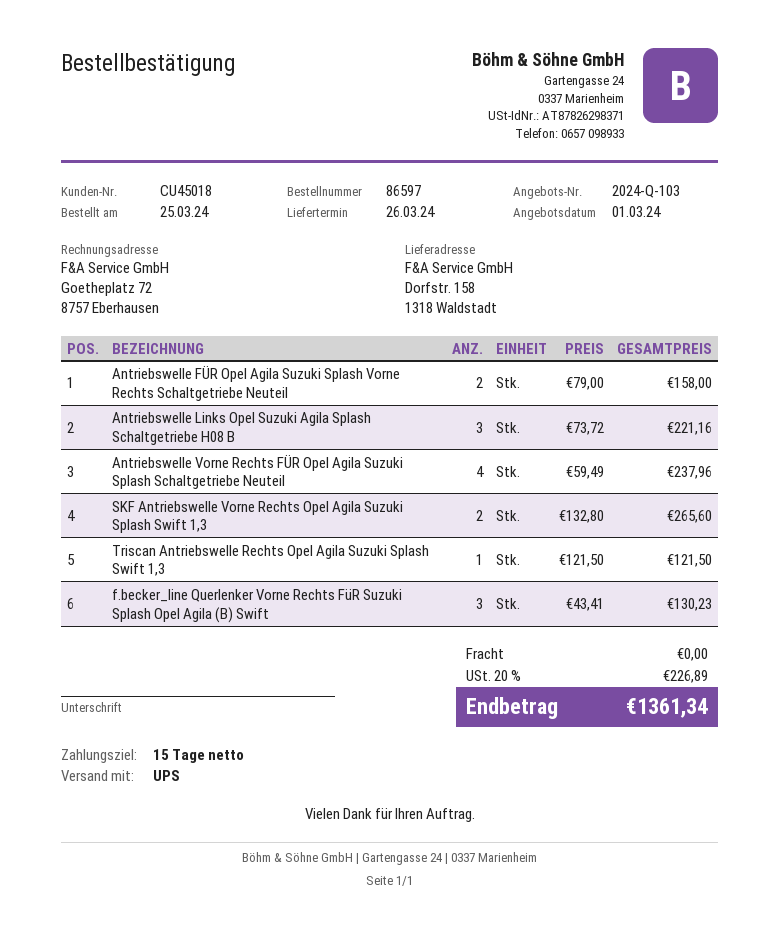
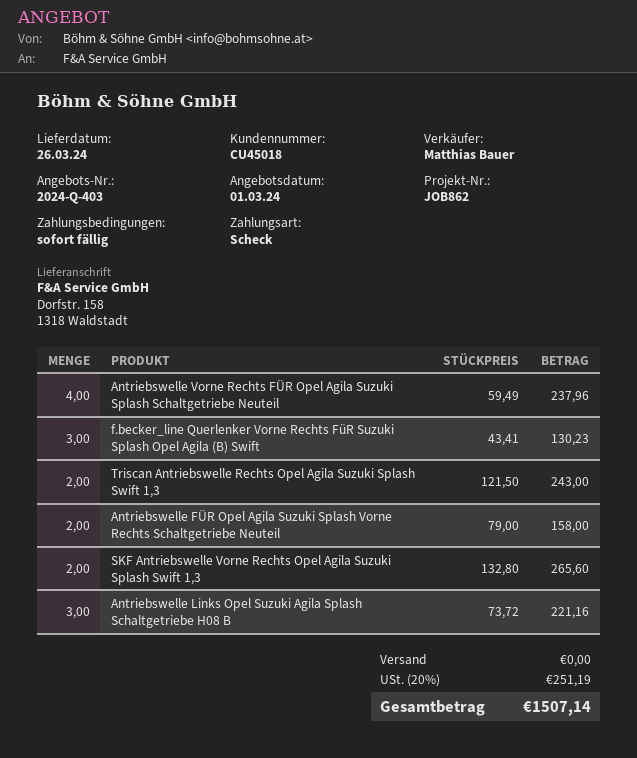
quote number: 2024-Q-103 -> 2024-Q-403
payment terms: 15 days -> on receipt
Triscan Antriebswelle Rechts Opel Agila Suzuki Splash Swift 1,3: 1 x 121.50 = 121.50 -> 2 x 121.50 = 243.00
tax: 20% = 226.89 -> 20% = 251.19
total: 1361.34 -> 1507.14

